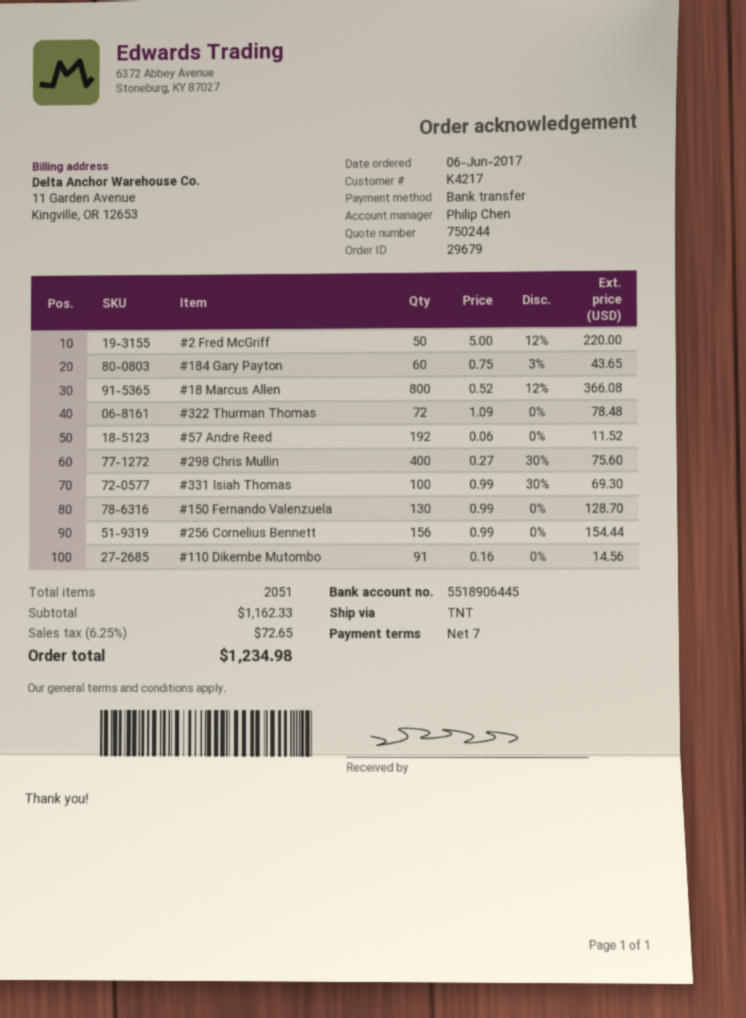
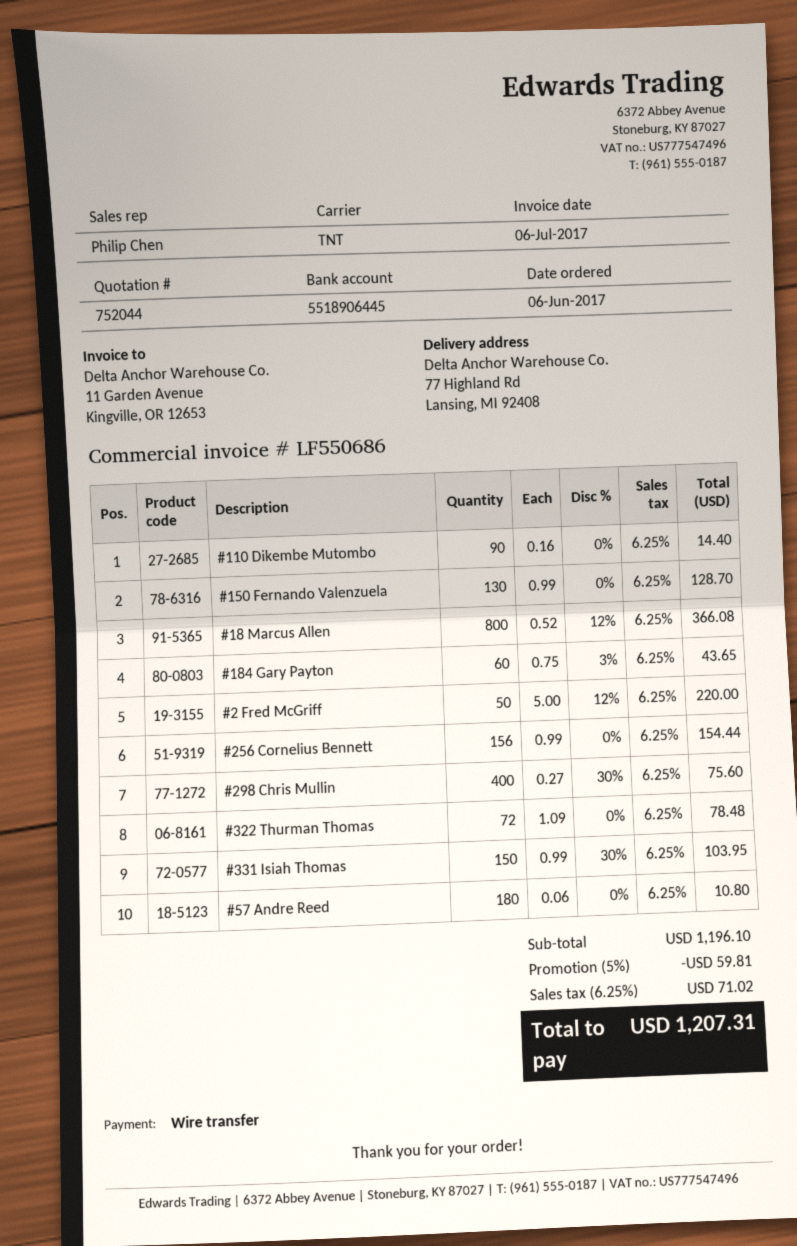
quote number: 750244 -> 752044
#57 Andre Reed: 192 x 0.06 = 11.52 -> 180 x 0.06 = 10.80
#331 Isiah Thomas: 100 x 0.99 - 30% = 69.30 -> 150 x 0.99 - 30% = 103.95
#110 Dikembe Mutombo: 91 x 0.16 = 14.56 -> 90 x 0.16 = 14.40
subtotal: 1162.33 -> 1196.10
discount: none -> 5% = 59.81
tax: 6.25% = 72.65 -> 6.25% = 71.02
total: 1234.98 -> 1207.31

